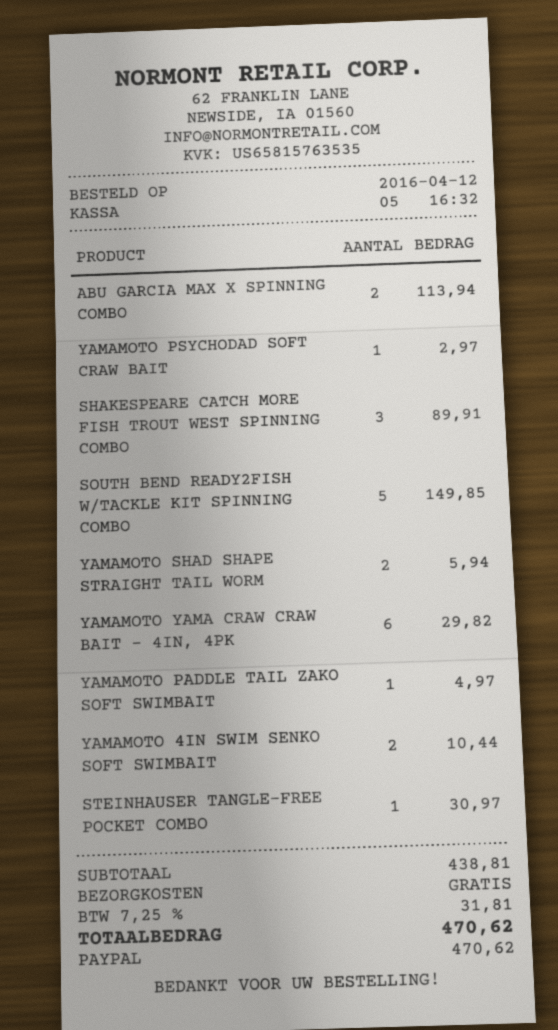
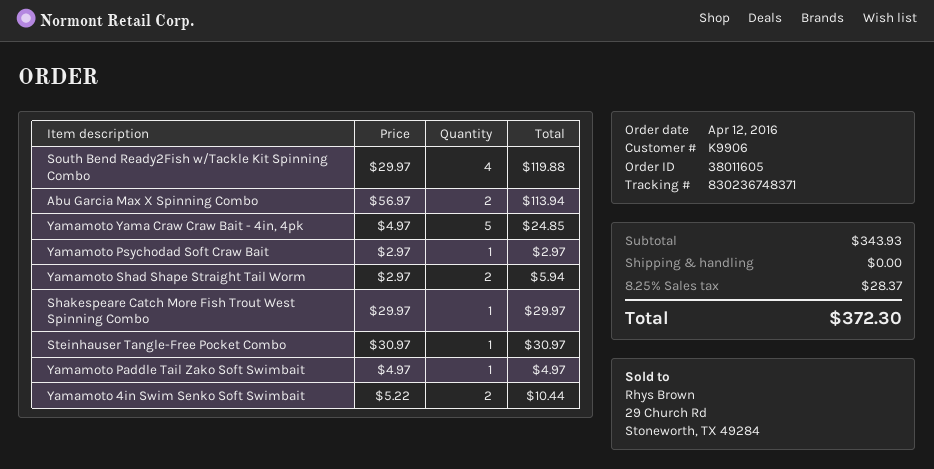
SHAKESPEARE CATCH MORE FISH TROUT WEST SPINNING COMBO: 3 for 89.91 -> 1 for 29.97
SOUTH BEND READY2FISH W/TACKLE KIT SPINNING COMBO: 5 for 149.85 -> 4 for 119.88
YAMAMOTO YAMA CRAW CRAW BAIT - 4IN, 4PK: 6 for 29.82 -> 5 for 24.85
subtotal: 438.81 -> 343.93
tax: 7.25% = 31.81 -> 8.25% = 28.37
total: 470.62 -> 372.30

